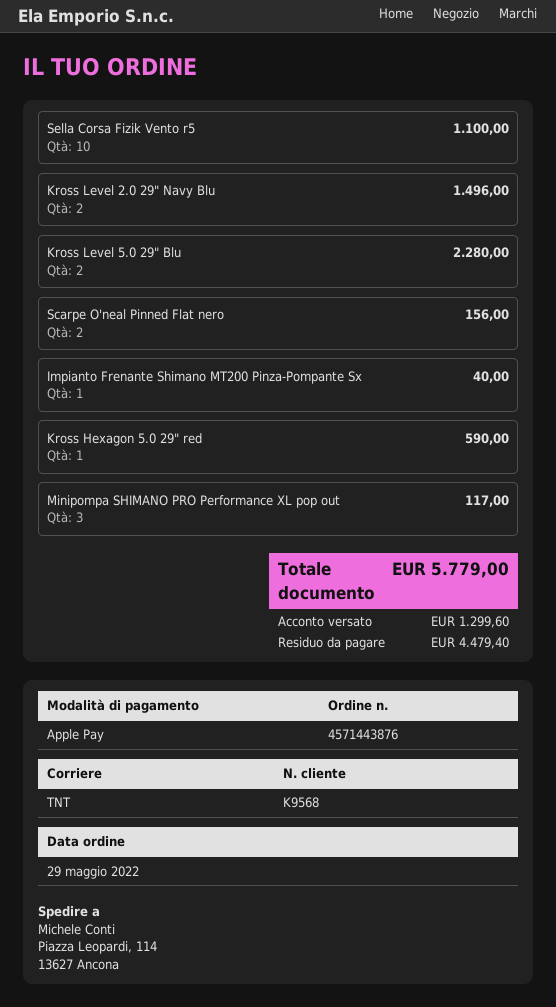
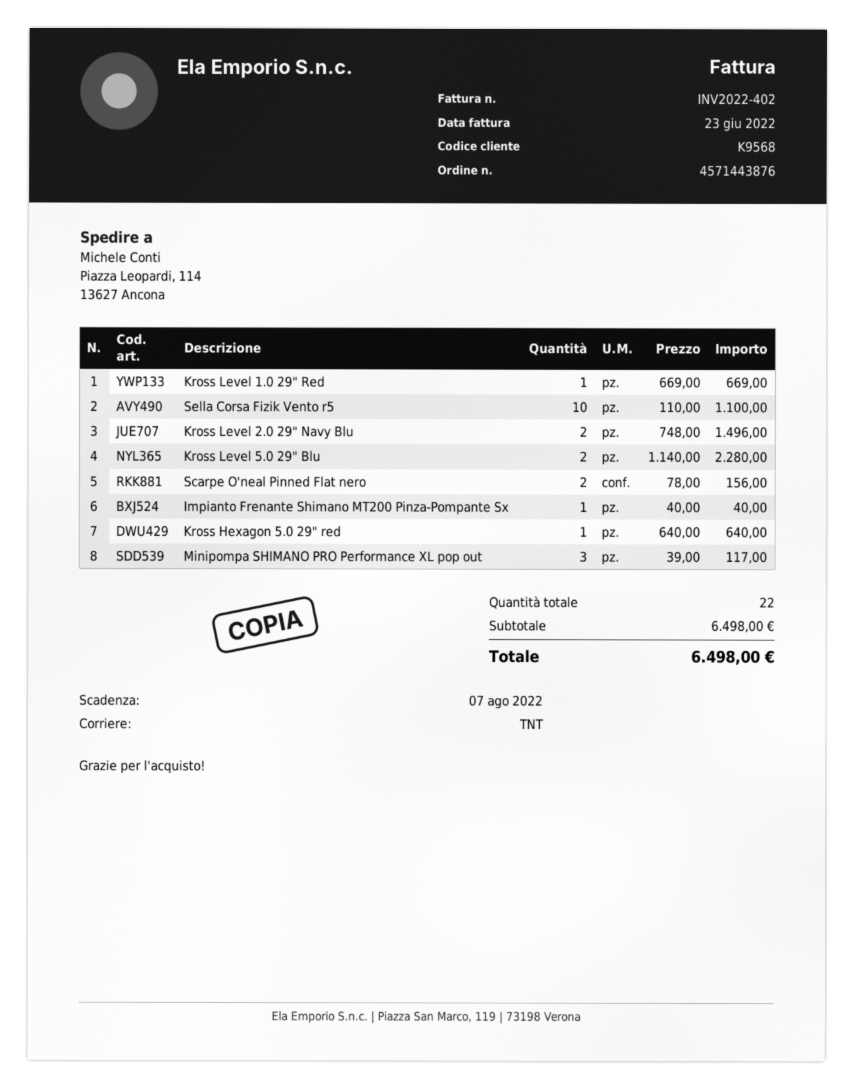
Kross Hexagon 5.0 29" red: 1 for 590.00 -> 1 for 640.00
Kross Level 1.0 29" Red: none -> 1 for 669.00
total: 5779.00 -> 6498.00

